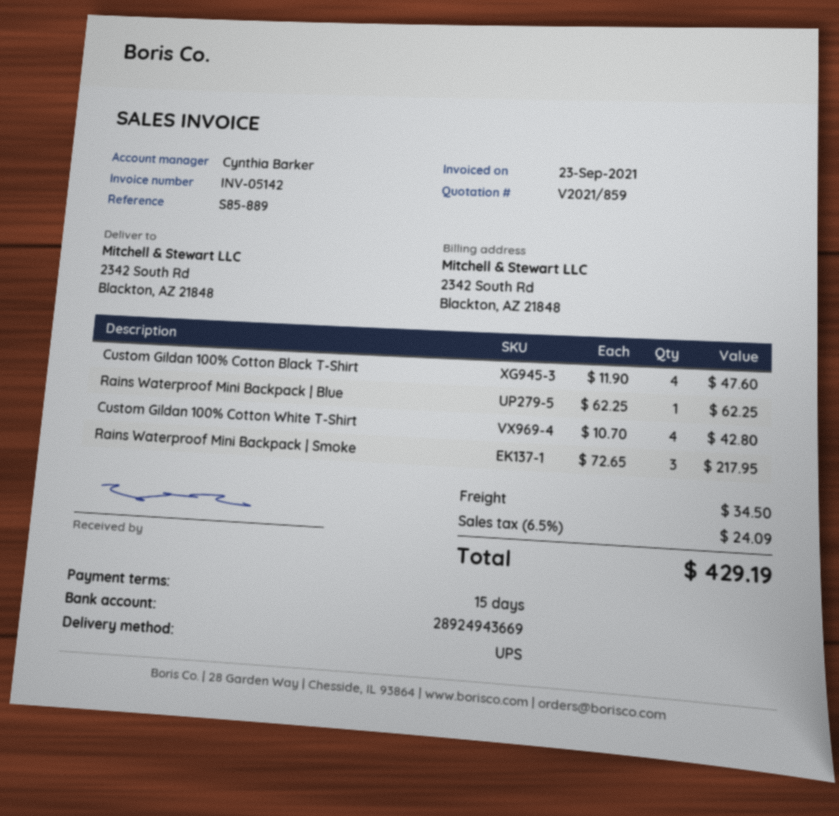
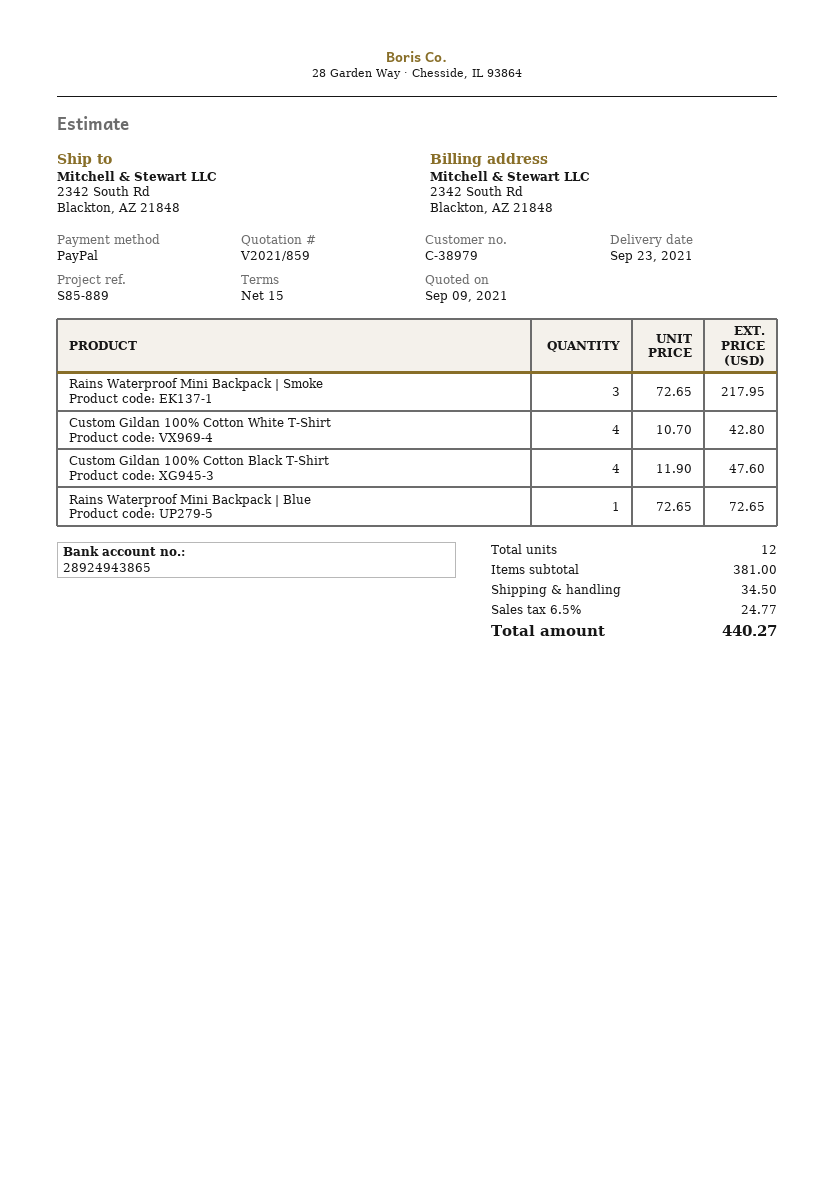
bank account: 28924943669 -> 28924943865
Rains Waterproof Mini Backpack | Blue: 1 x 62.25 = 62.25 -> 1 x 72.65 = 72.65
tax: 6.5% = 24.09 -> 6.5% = 24.77
total: 429.19 -> 440.27

